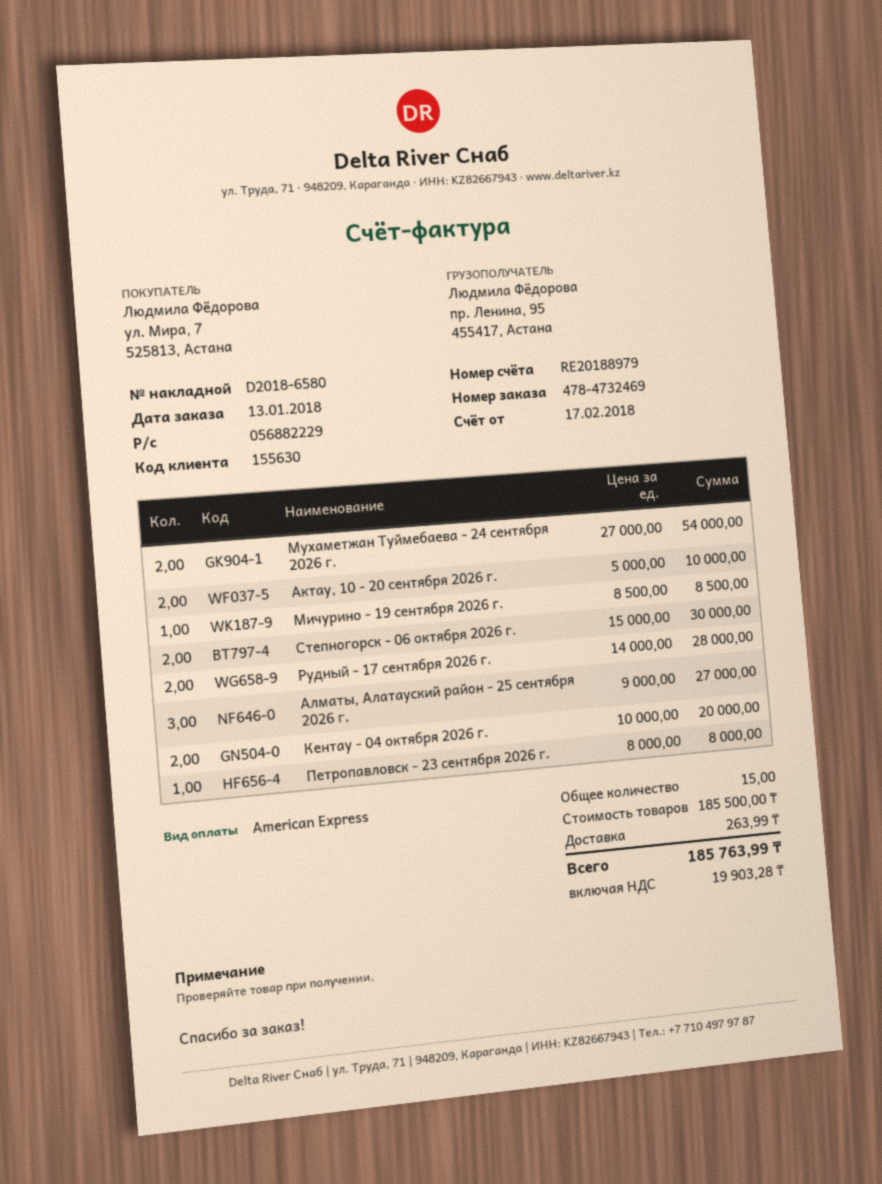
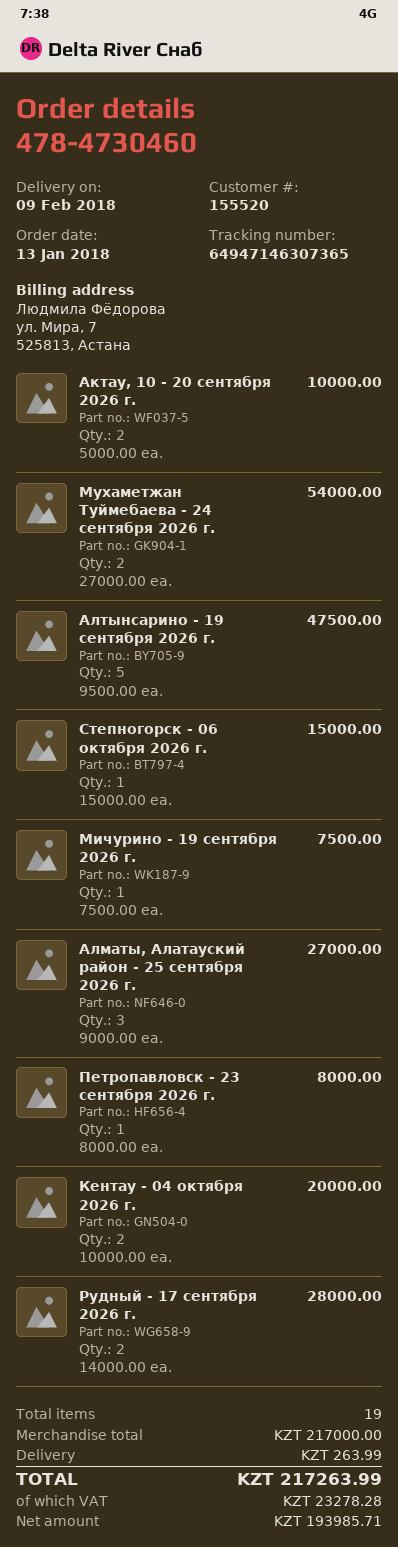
order number: 478-4732469 -> 478-4730460
customer number: 155630 -> 155520
Мичурино - 19 сентября 2026 г.: 1 x 8500.00 = 8500.00 -> 1 x 7500.00 = 7500.00
Степногорск - 06 октября 2026 г.: 2 x 15000.00 = 30000.00 -> 1 x 15000.00 = 15000.00
Алтынсарино - 19 сентября 2026 г.: none -> 5 x 9500.00 = 47500.00
total quantity: 15 -> 19
subtotal: 185500.00 -> 217000.00
tax: 19903.28 -> 23278.28
total: 185763.99 -> 217263.99

